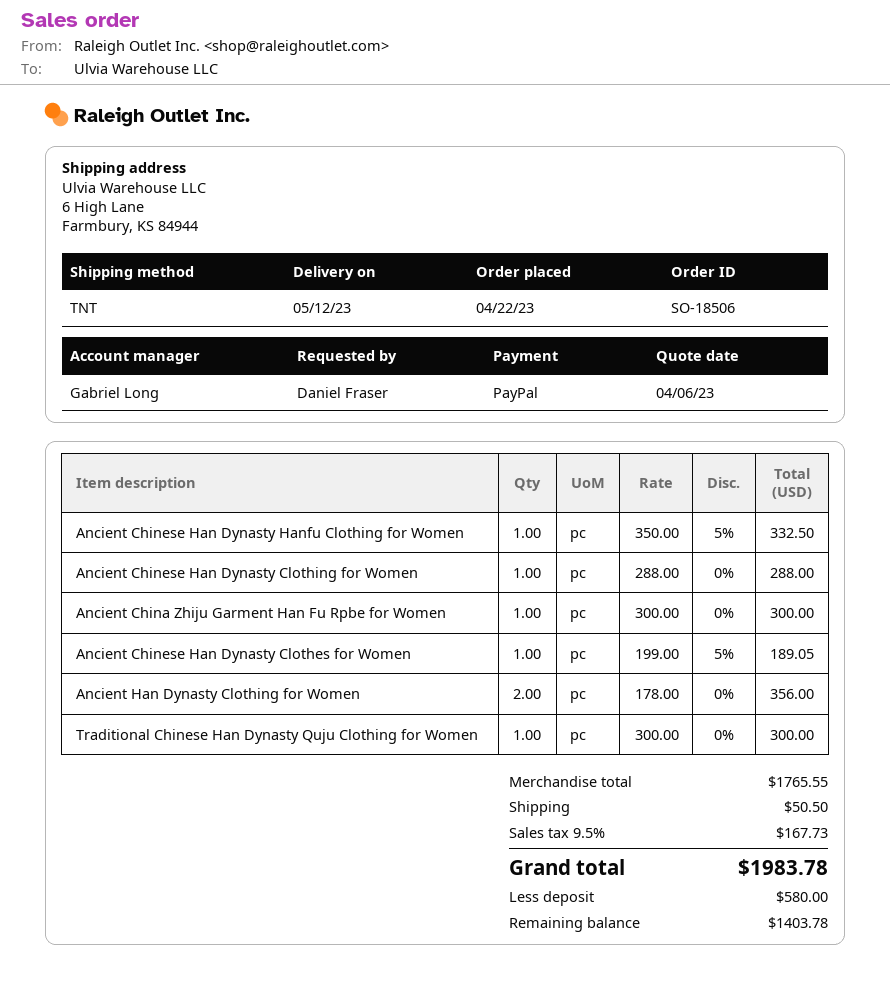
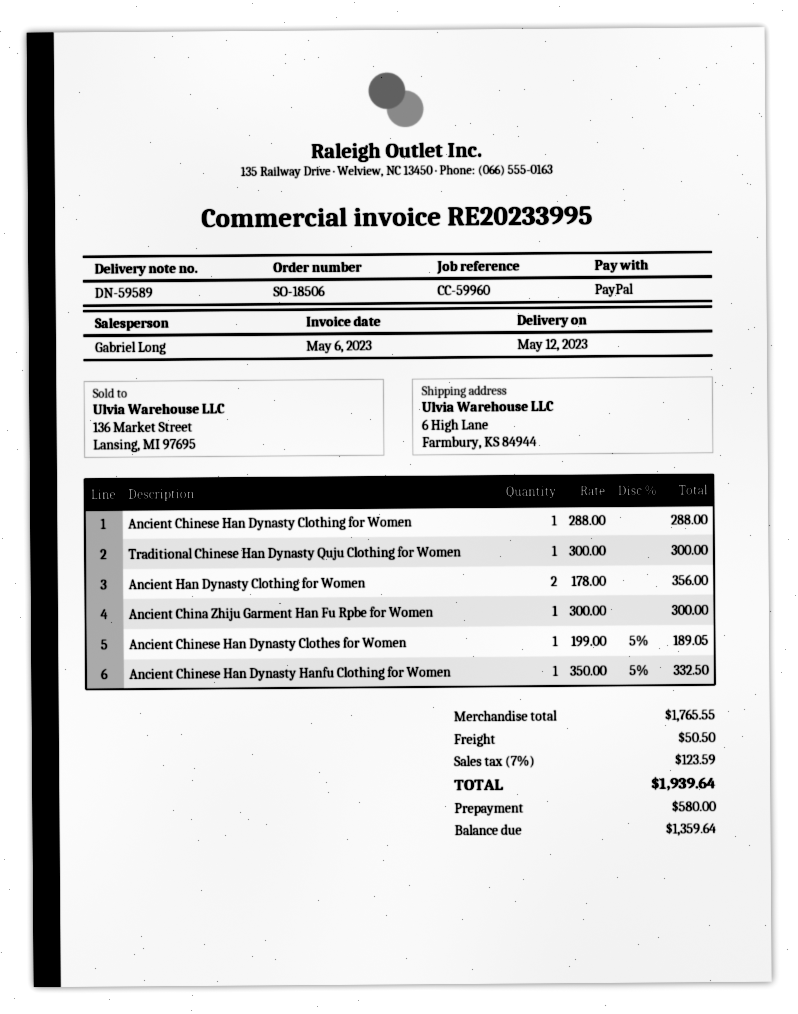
tax: 9.5% = 167.73 -> 7% = 123.59
total: 1983.78 -> 1939.64
balance: 1403.78 -> 1359.64

